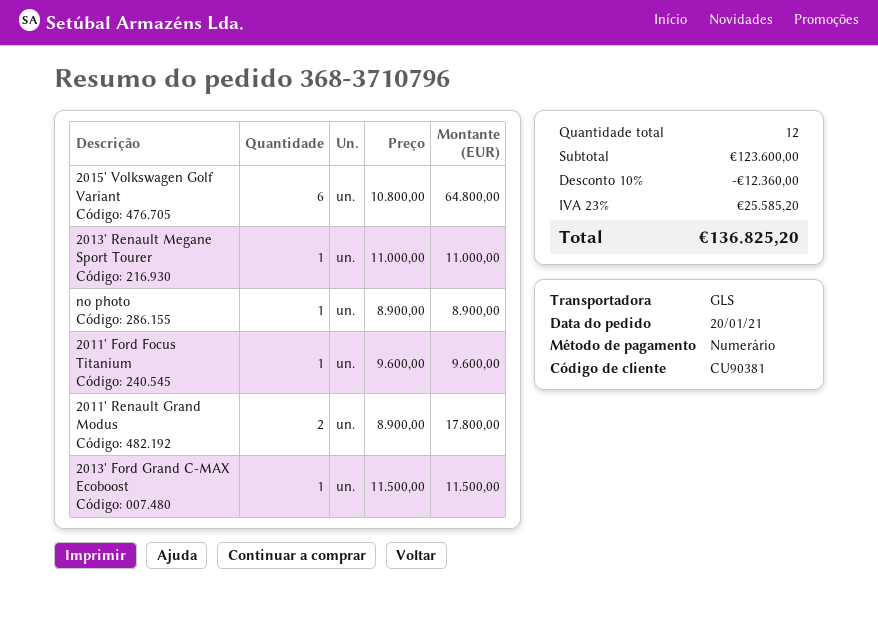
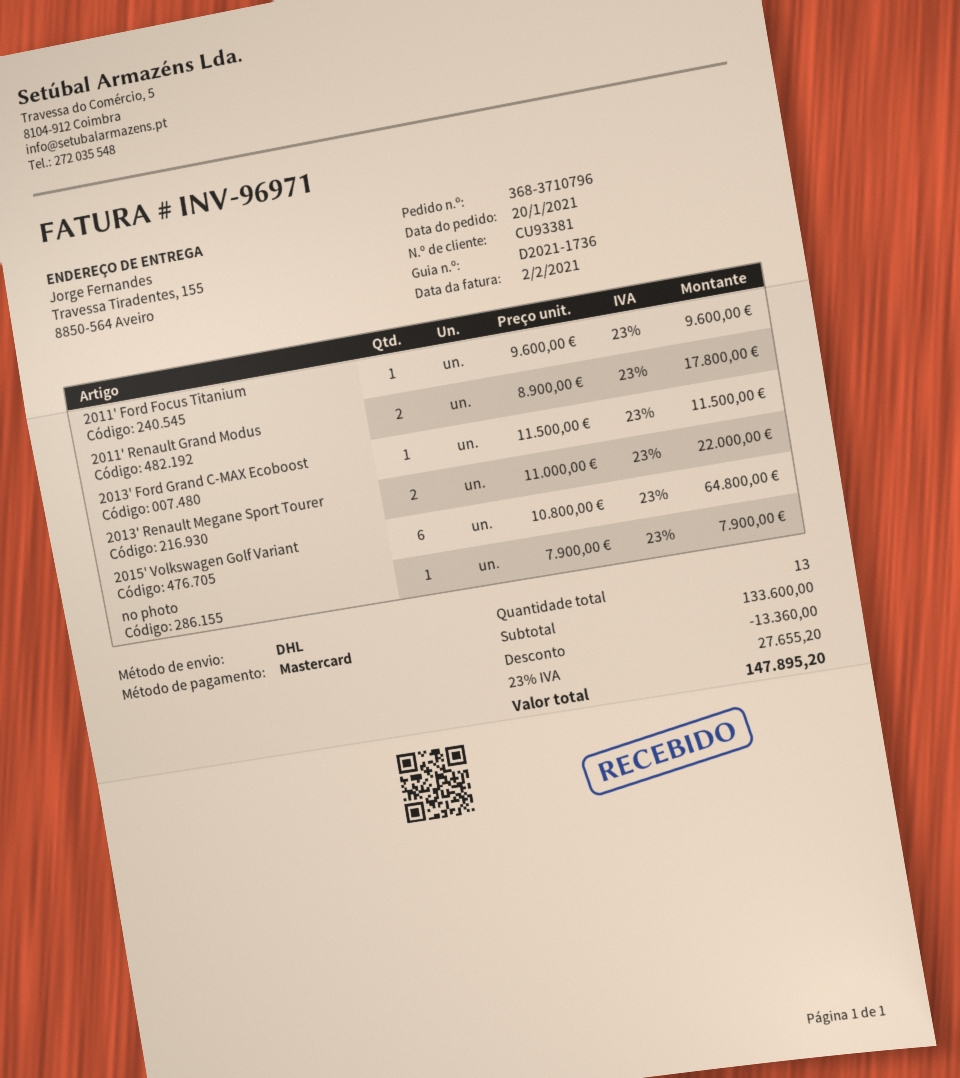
customer number: CU90381 -> CU93381
payment method: cash -> Mastercard
shipping method: GLS -> DHL
2013' Renault Megane Sport Tourer: 1 x 11000.00 = 11000.00 -> 2 x 11000.00 = 22000.00
no photo: 1 x 8900.00 = 8900.00 -> 1 x 7900.00 = 7900.00
total quantity: 12 -> 13
subtotal: 123600.00 -> 133600.00
discount: 12360.00 -> 13360.00
tax: 23% = 25585.20 -> 23% = 27655.20
total: 136825.20 -> 147895.20

